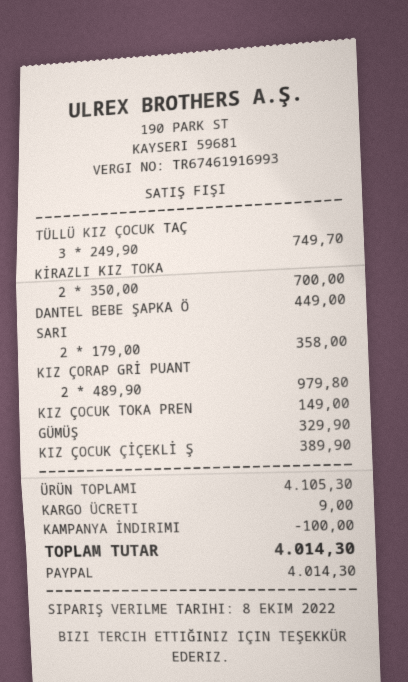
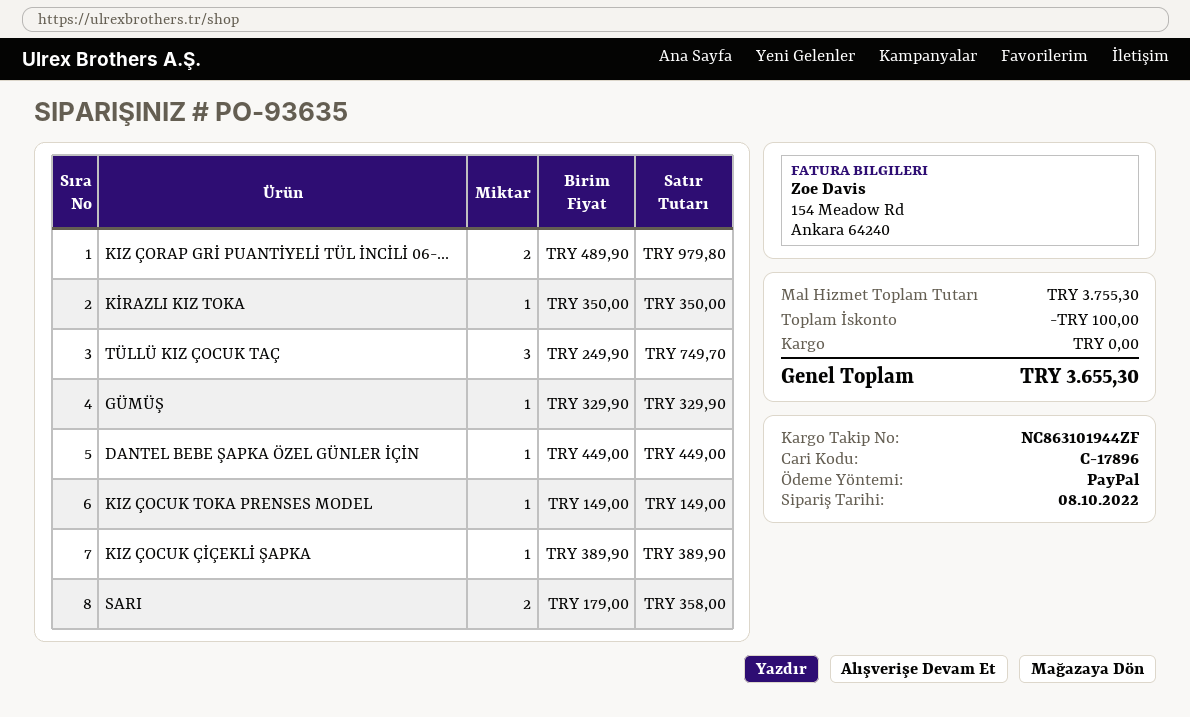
KİRAZLI KIZ TOKA: 2 x 350.00 = 700.00 -> 1 x 350.00 = 350.00
subtotal: 4105.30 -> 3755.30
shipping: 9.00 -> 0.00
total: 4014.30 -> 3655.30

